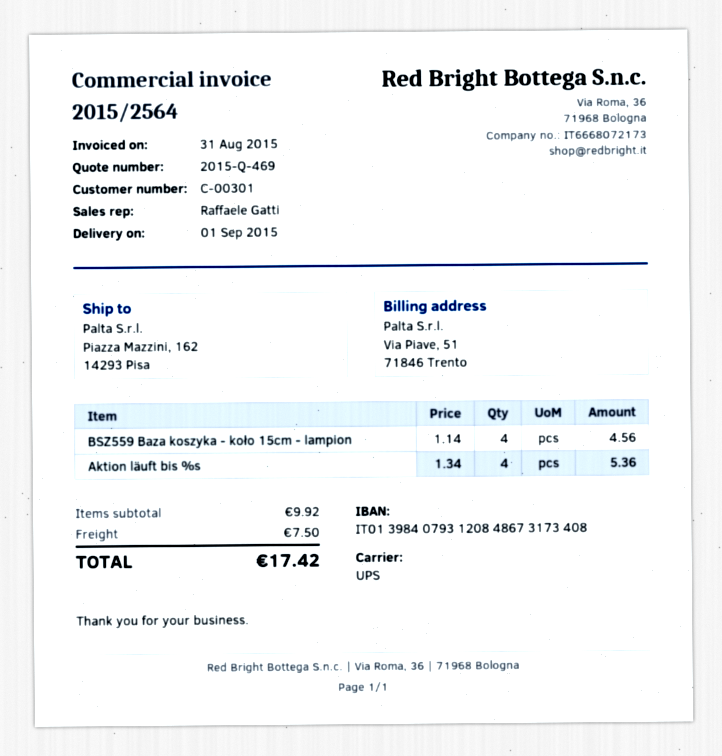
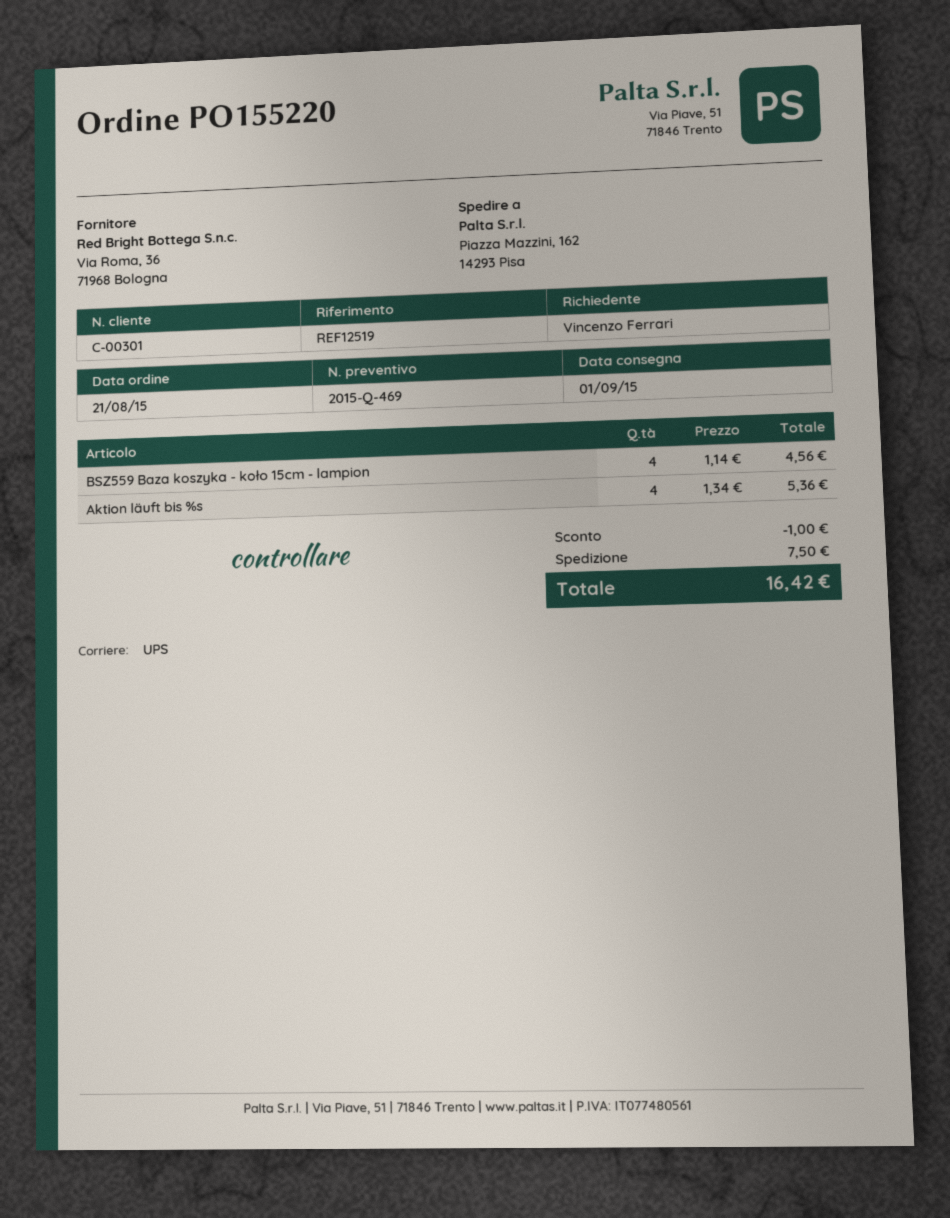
discount: none -> 1.00
total: 17.42 -> 16.42

